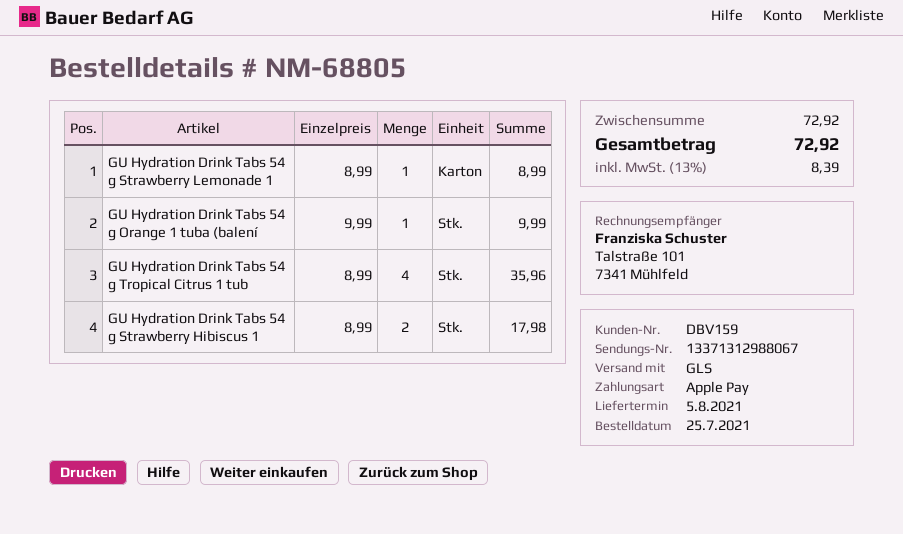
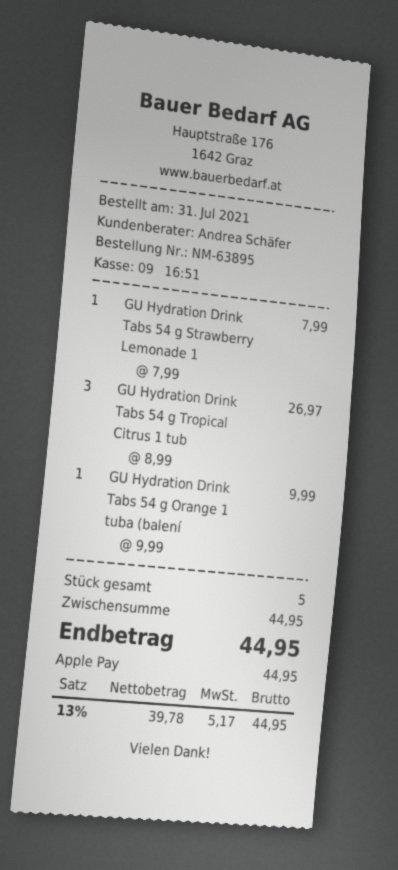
order number: NM-68805 -> NM-63895
order date: 2021-07-25 -> 2021-07-31
GU Hydration Drink Tabs 54 g Strawberry Lemonade 1: 1 x 8.99 = 8.99 -> 1 x 7.99 = 7.99
GU Hydration Drink Tabs 54 g Tropical Citrus 1 tub: 4 x 8.99 = 35.96 -> 3 x 8.99 = 26.97
GU Hydration Drink Tabs 54 g Strawberry Hibiscus 1: 2 x 8.99 = 17.98 -> none
subtotal: 72.92 -> 44.95
tax: 13% = 8.39 -> 13% = 5.17
total: 72.92 -> 44.95

